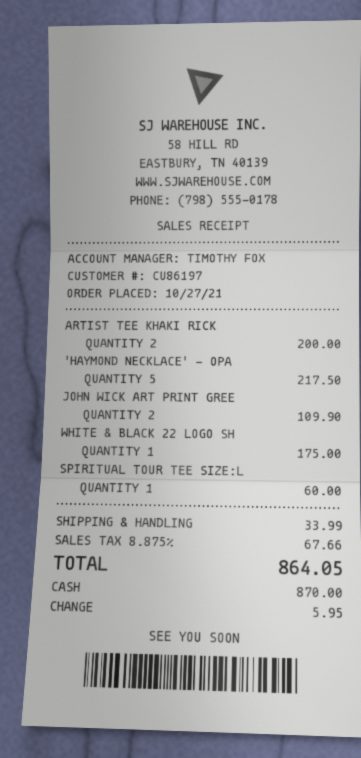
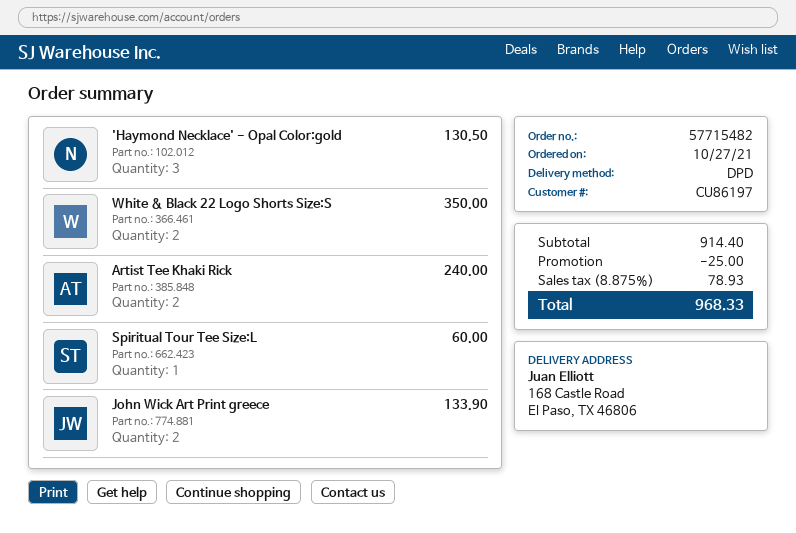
ARTIST TEE KHAKI RICK: 2 for 200.00 -> 2 for 240.00
'HAYMOND NECKLACE' - OPA: 5 for 217.50 -> 3 for 130.50
JOHN WICK ART PRINT GREE: 2 for 109.90 -> 2 for 133.90
WHITE & BLACK 22 LOGO SH: 1 for 175.00 -> 2 for 350.00
discount: none -> 25.00
shipping: 33.99 -> none
tax: 8.875% = 67.66 -> 8.875% = 78.93
total: 864.05 -> 968.33

